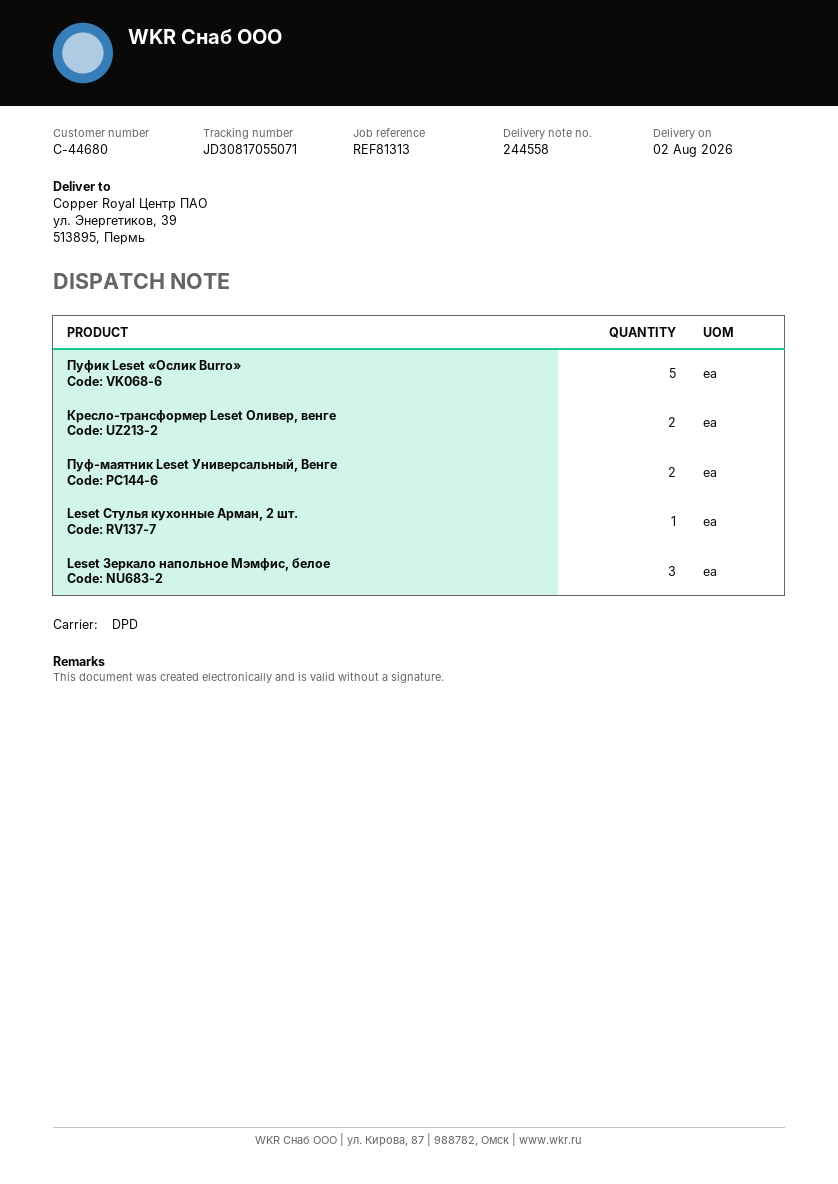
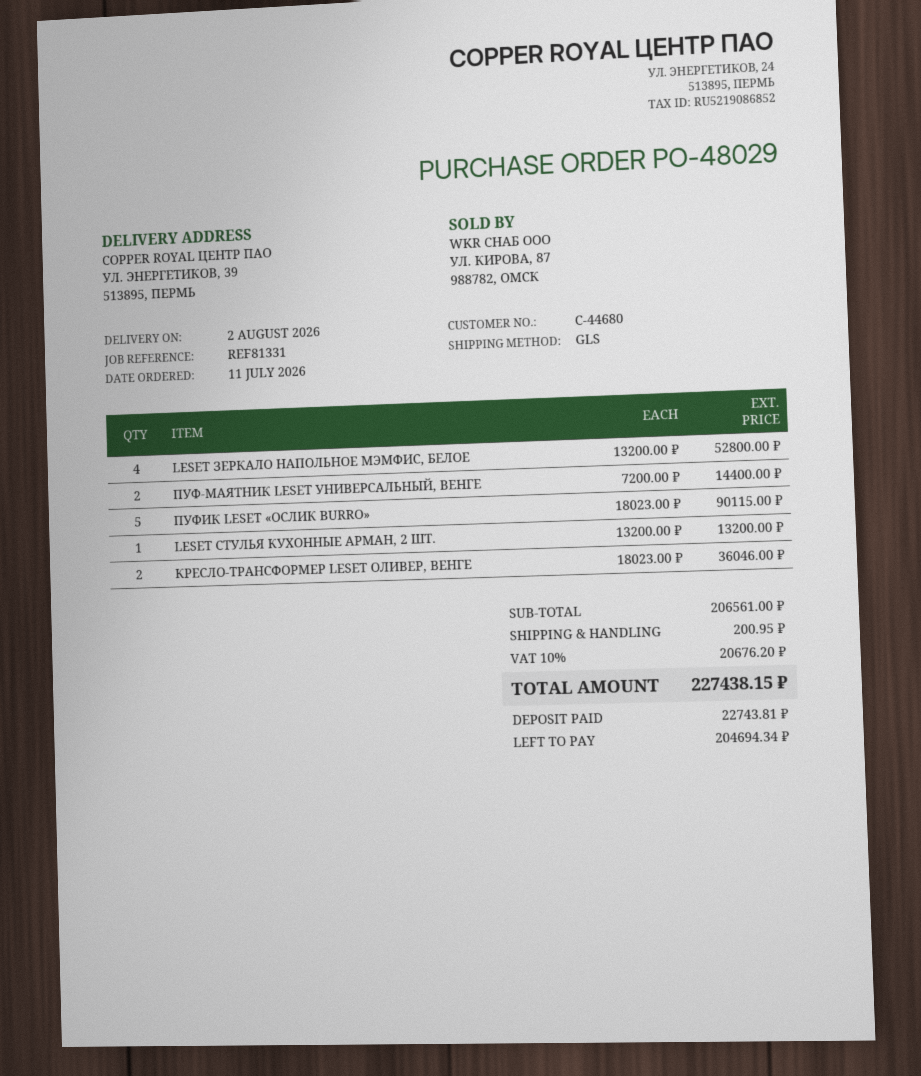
reference: REF81313 -> REF81331
shipping method: DPD -> GLS
Leset Зеркало напольное Мэмфис, белое: 3 -> 4

